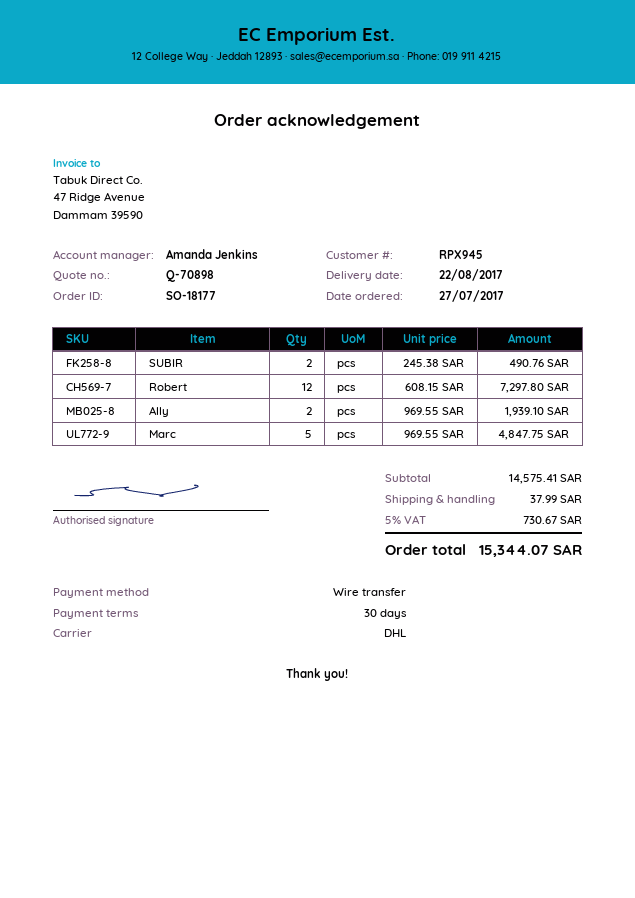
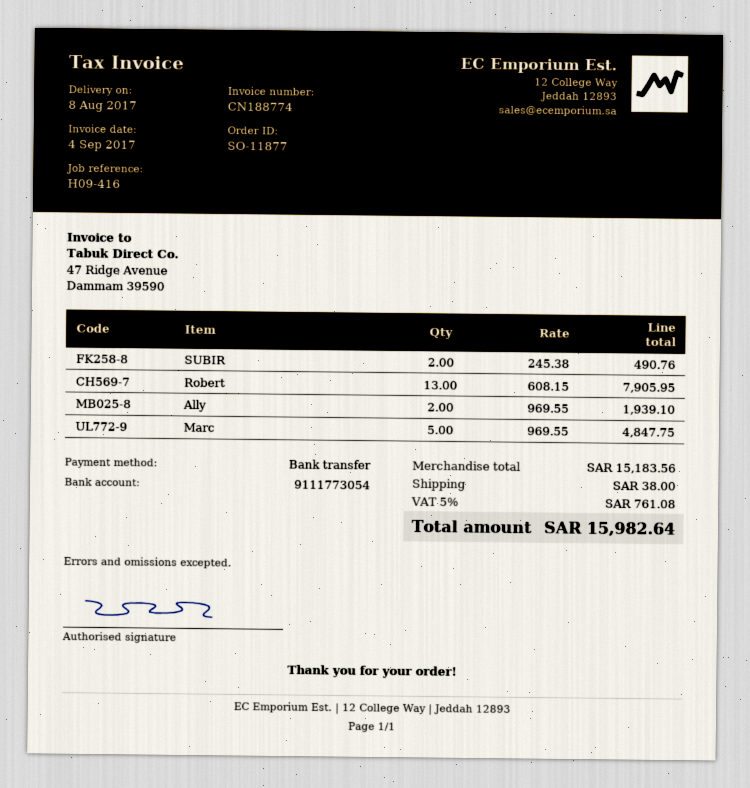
order number: SO-18177 -> SO-11877
delivery date: 2017-08-22 -> 2017-08-08
Robert: 12 x 608.15 = 7297.80 -> 13 x 608.15 = 7905.95
subtotal: 14575.41 -> 15183.56
shipping: 37.99 -> 38.00
tax: 5% = 730.67 -> 5% = 761.08
total: 15344.07 -> 15982.64

